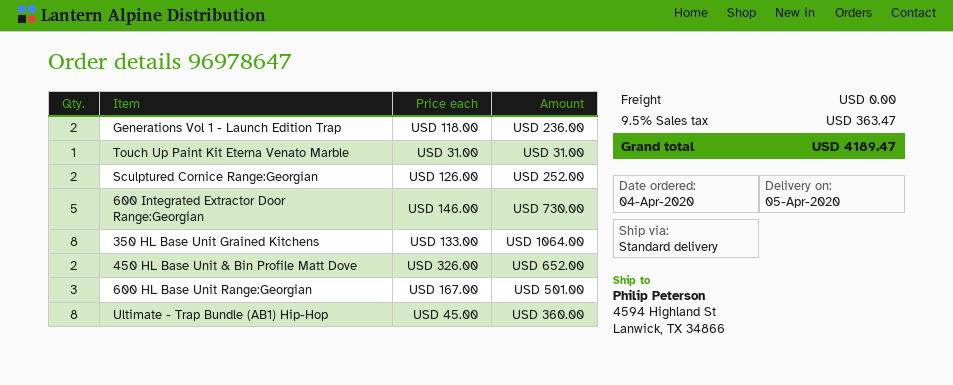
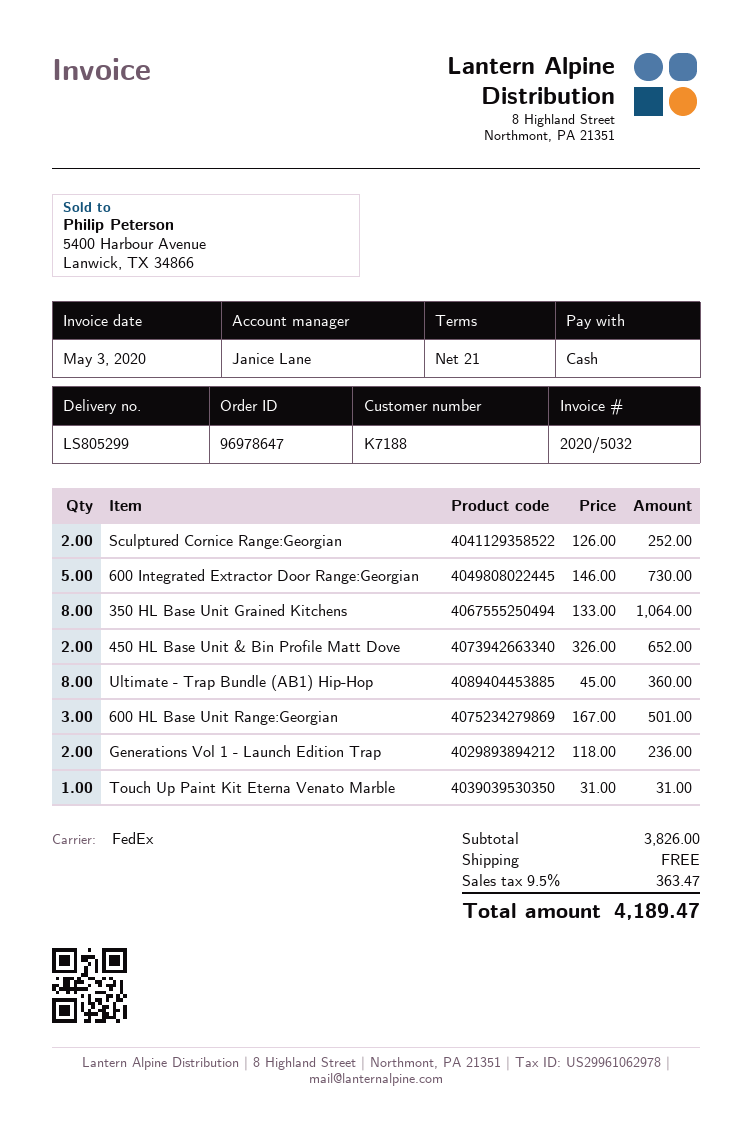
shipping method: standard -> FedEx

